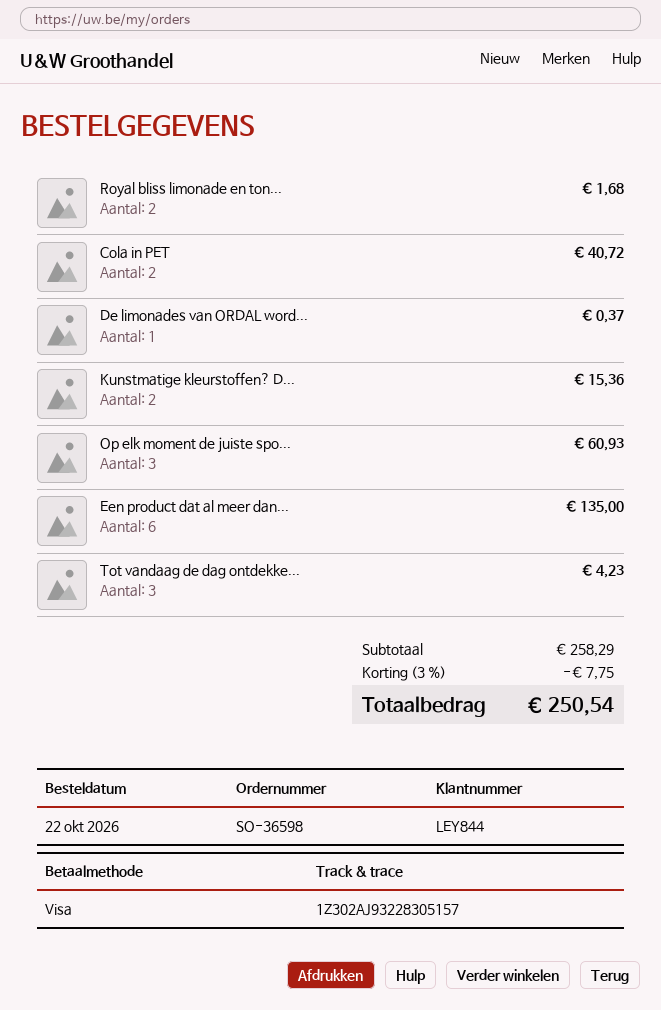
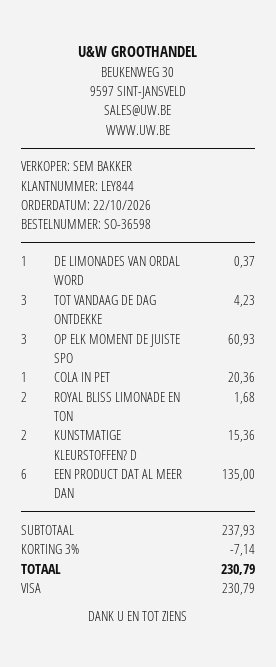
Cola in PET: 2 for 40.72 -> 1 for 20.36
subtotal: 258.29 -> 237.93
discount: 3% = 7.75 -> 3% = 7.14
total: 250.54 -> 230.79

